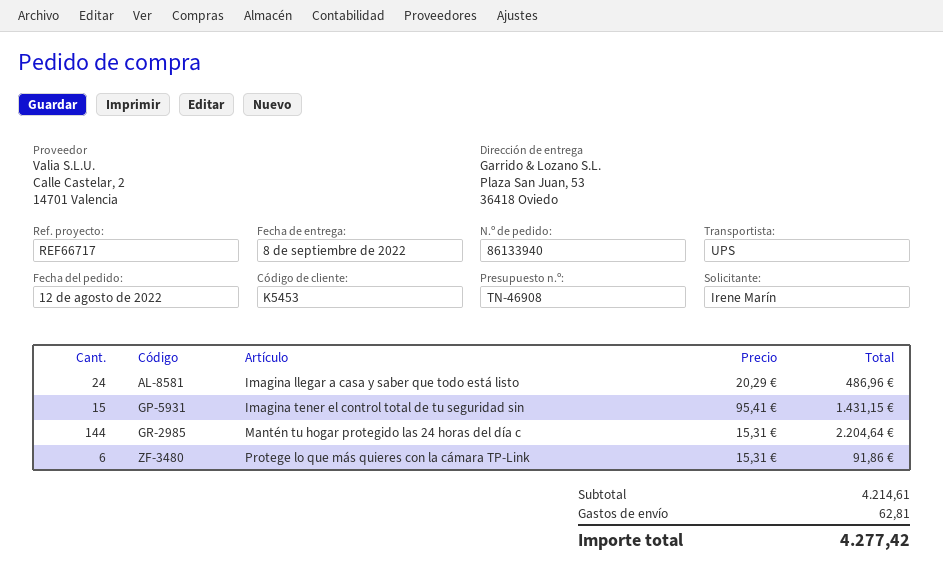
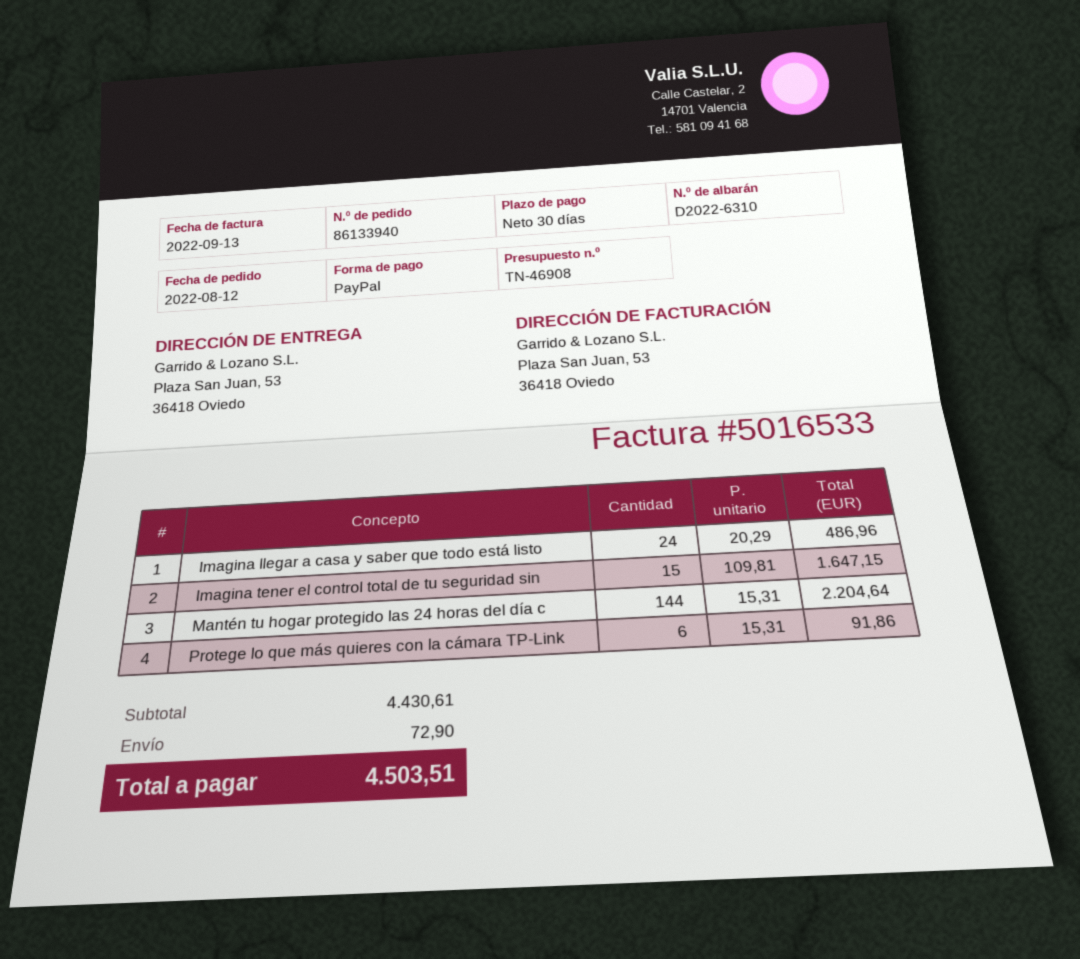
Imagina tener el control total de tu seguridad sin: 15 x 95.41 = 1431.15 -> 15 x 109.81 = 1647.15
subtotal: 4214.61 -> 4430.61
shipping: 62.81 -> 72.90
total: 4277.42 -> 4503.51

